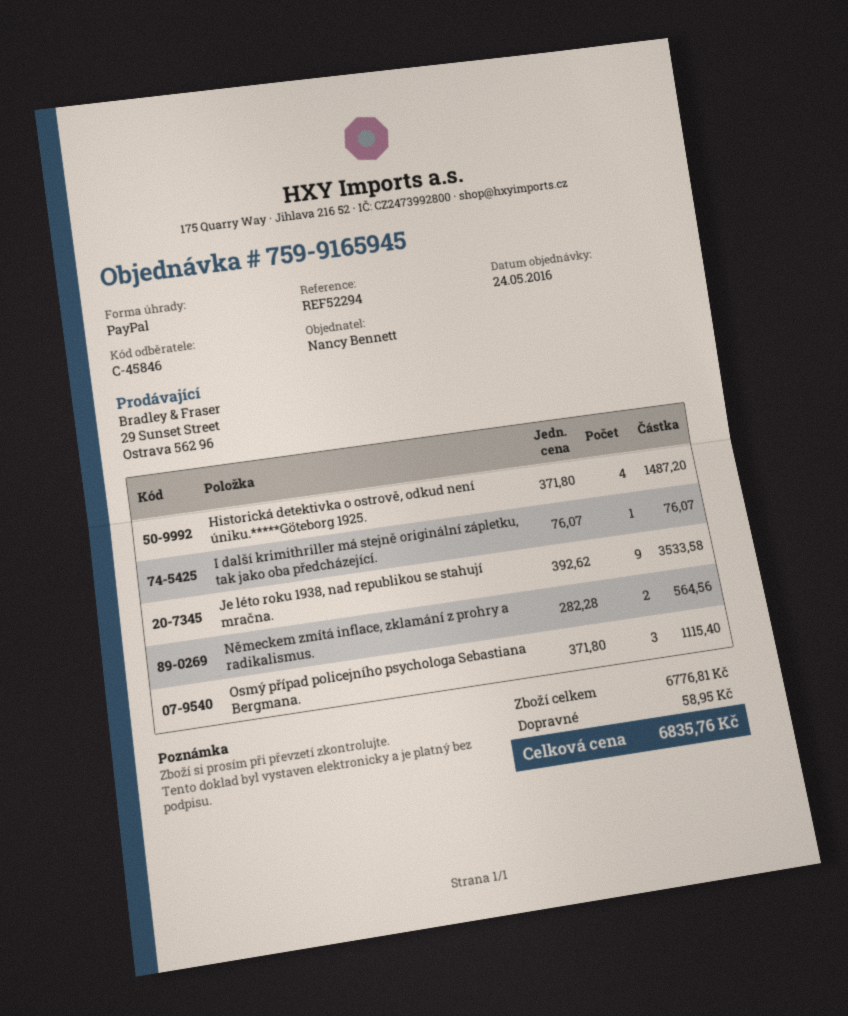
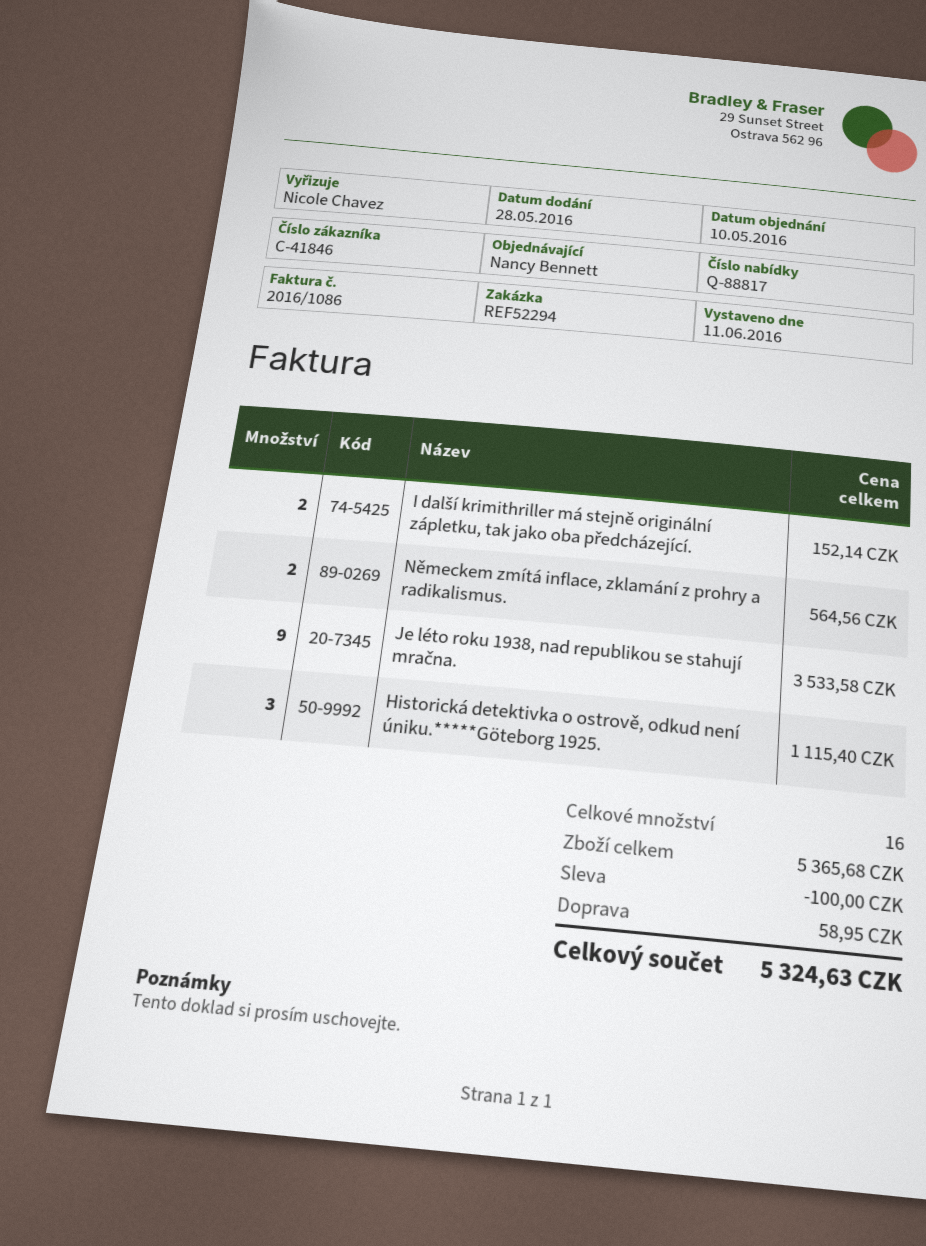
order date: 2016-05-24 -> 2016-05-10
customer number: C-45846 -> C-41846
Historická detektivka o ostrově, odkud není úniku.*****Göteborg 1925.: 4 for 1487.20 -> 3 for 1115.40
I další krimithriller má stejně originální zápletku, tak jako oba předcházející.: 1 for 76.07 -> 2 for 152.14
Osmý případ policejního psychologa Sebastiana Bergmana.: 3 for 1115.40 -> none
subtotal: 6776.81 -> 5365.68
discount: none -> 100.00
total: 6835.76 -> 5324.63

